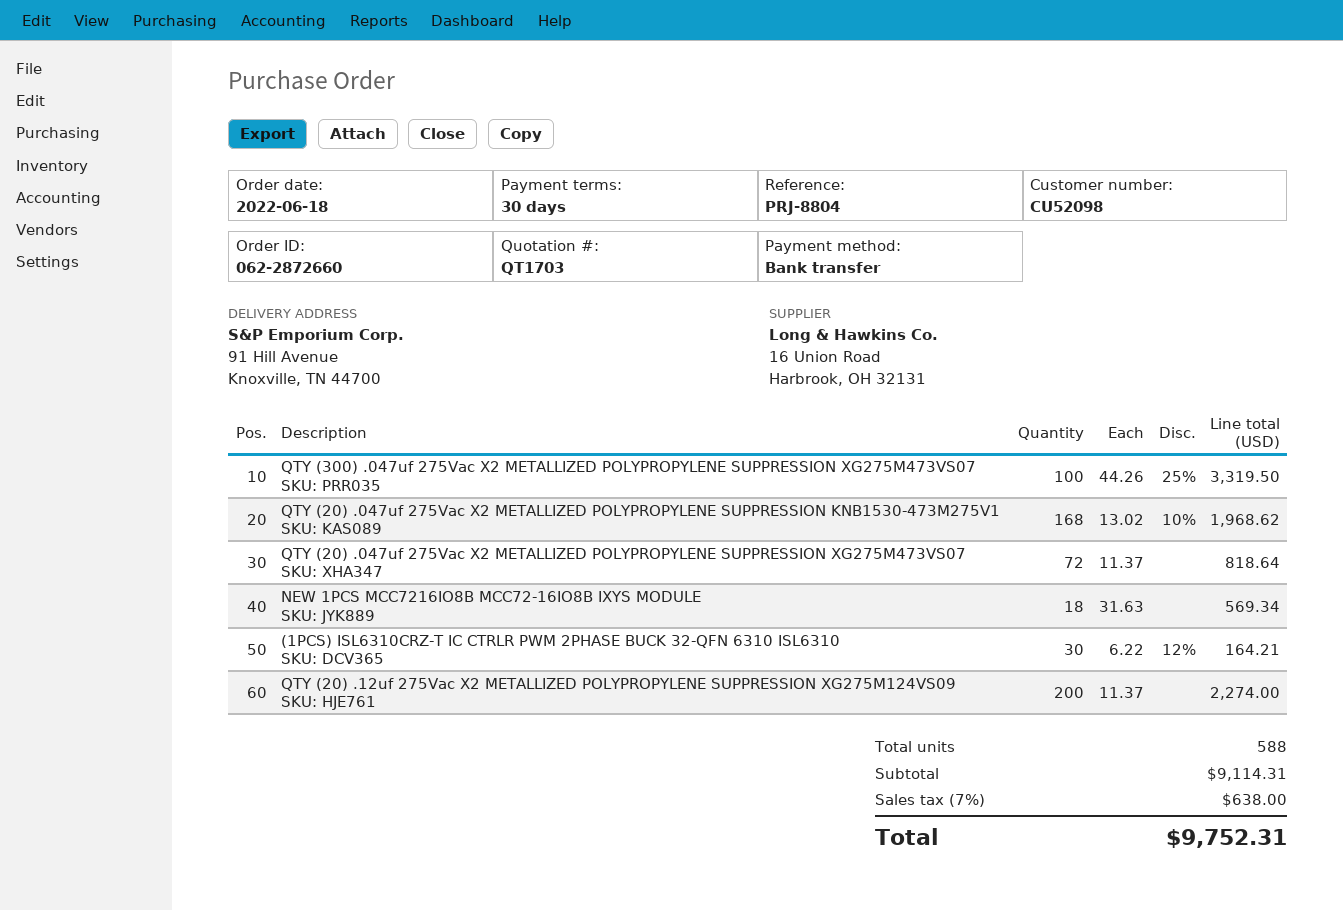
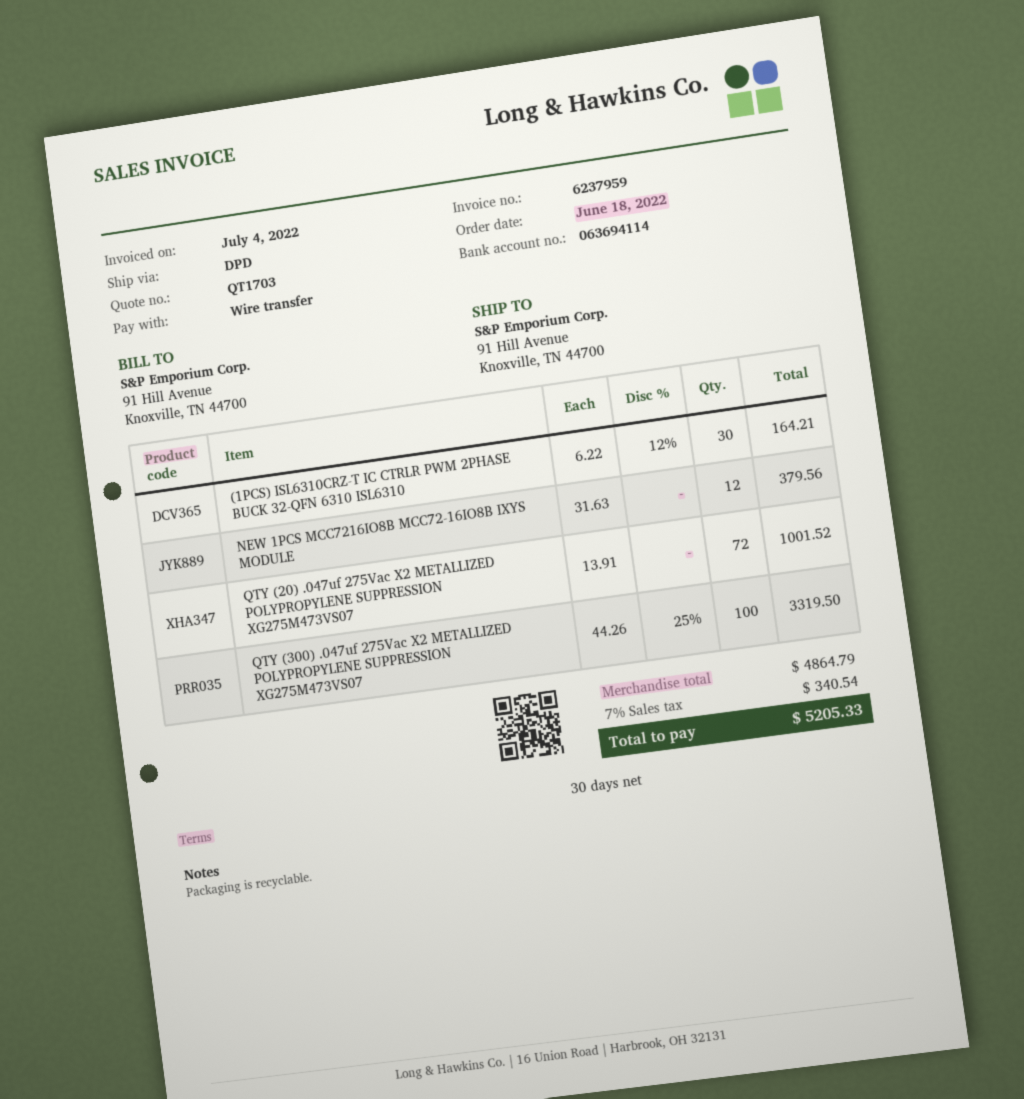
QTY (20) .047uf 275Vac X2 METALLIZED POLYPROPYLENE SUPPRESSION KNB1530-473M275V1: 168 x 13.02 - 10% = 1968.62 -> none
QTY (20) .047uf 275Vac X2 METALLIZED POLYPROPYLENE SUPPRESSION XG275M473VS07: 72 x 11.37 = 818.64 -> 72 x 13.91 = 1001.52
NEW 1PCS MCC7216IO8B MCC72-16IO8B IXYS MODULE: 18 x 31.63 = 569.34 -> 12 x 31.63 = 379.56
QTY (20) .12uf 275Vac X2 METALLIZED POLYPROPYLENE SUPPRESSION XG275M124VS09: 200 x 11.37 = 2274.00 -> none
subtotal: 9114.31 -> 4864.79
tax: 7% = 638.00 -> 7% = 340.54
total: 9752.31 -> 5205.33

